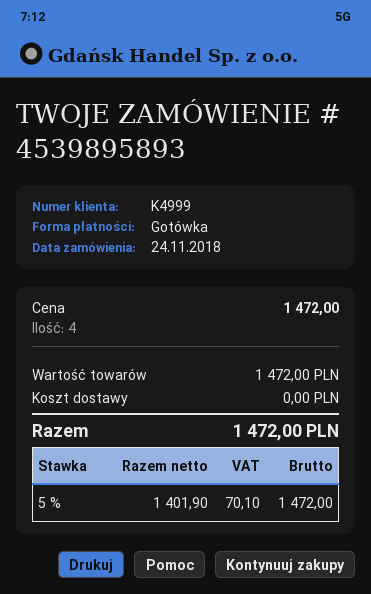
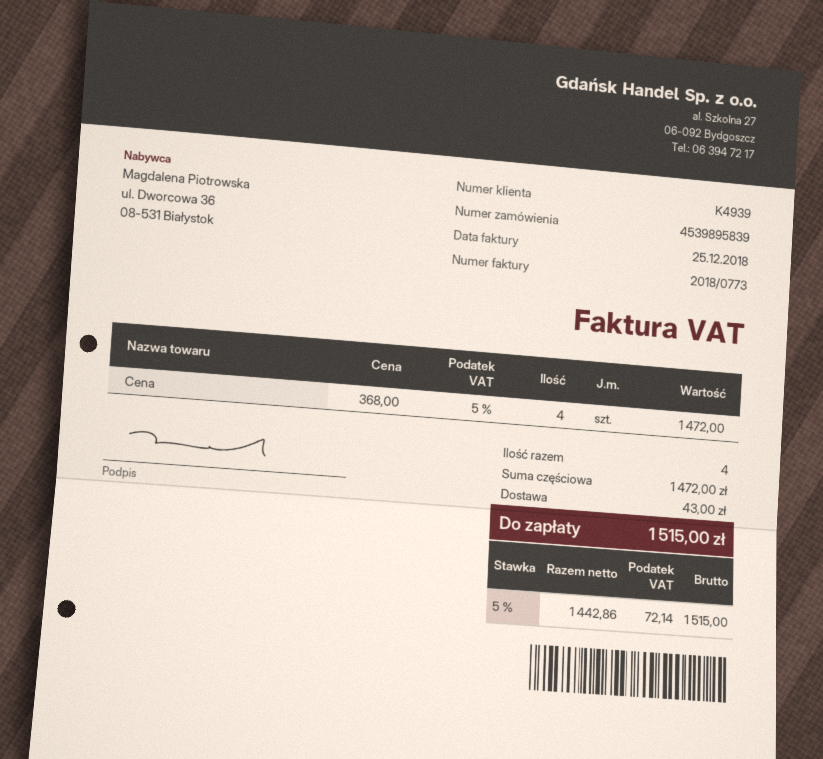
order number: 4539895893 -> 4539895839
customer number: K4999 -> K4939
shipping: 0.00 -> 43.00
net: 1401.90 -> 1442.86
tax: 5% = 70.10 -> 5% = 72.14
total: 1472.00 -> 1515.00

